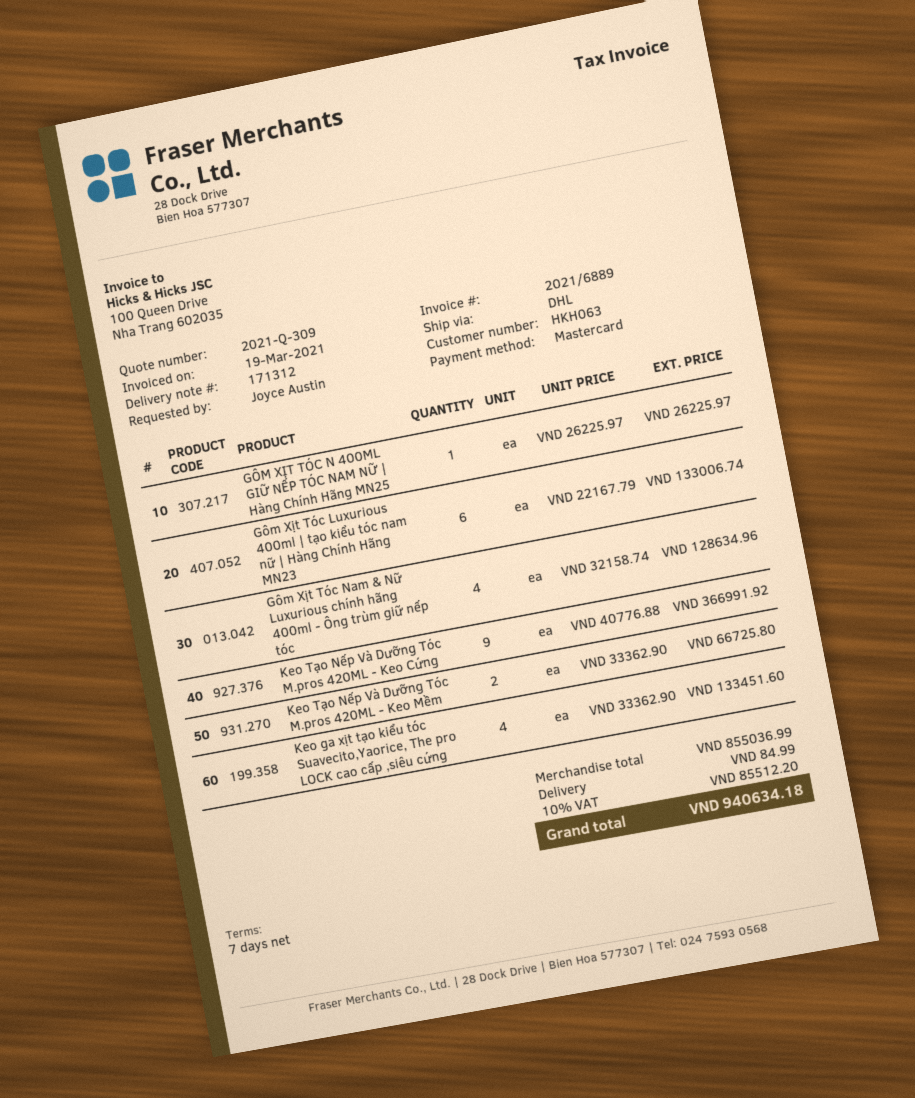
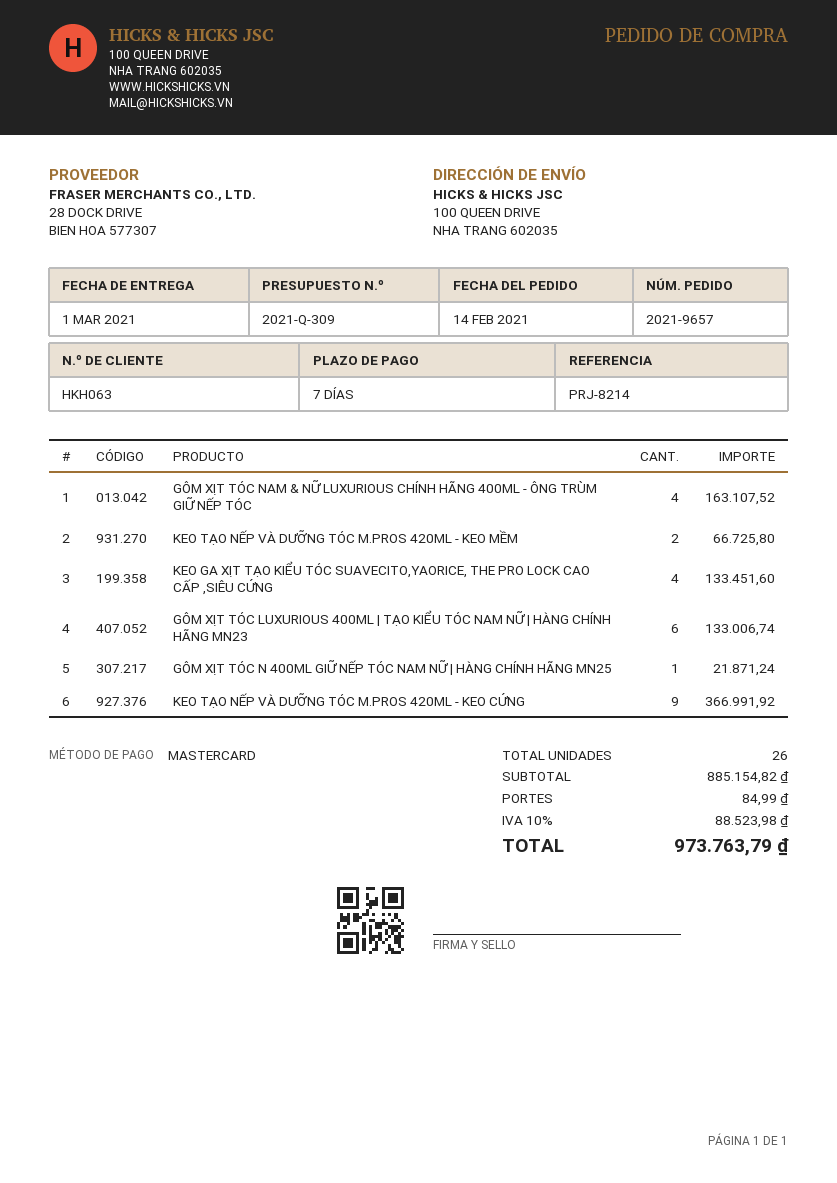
GÔM XỊT TÓC N 400ML GIỮ NẾP TÓC NAM NỮ | Hàng Chính Hãng MN25: 1 for 26225.97 -> 1 for 21871.24
Gôm Xịt Tóc Nam & Nữ Luxurious chính hãng 400ml - Ông trùm giữ nếp tóc: 4 for 128634.96 -> 4 for 163107.52
subtotal: 855036.99 -> 885154.82
tax: 10% = 85512.20 -> 10% = 88523.98
total: 940634.18 -> 973763.79

